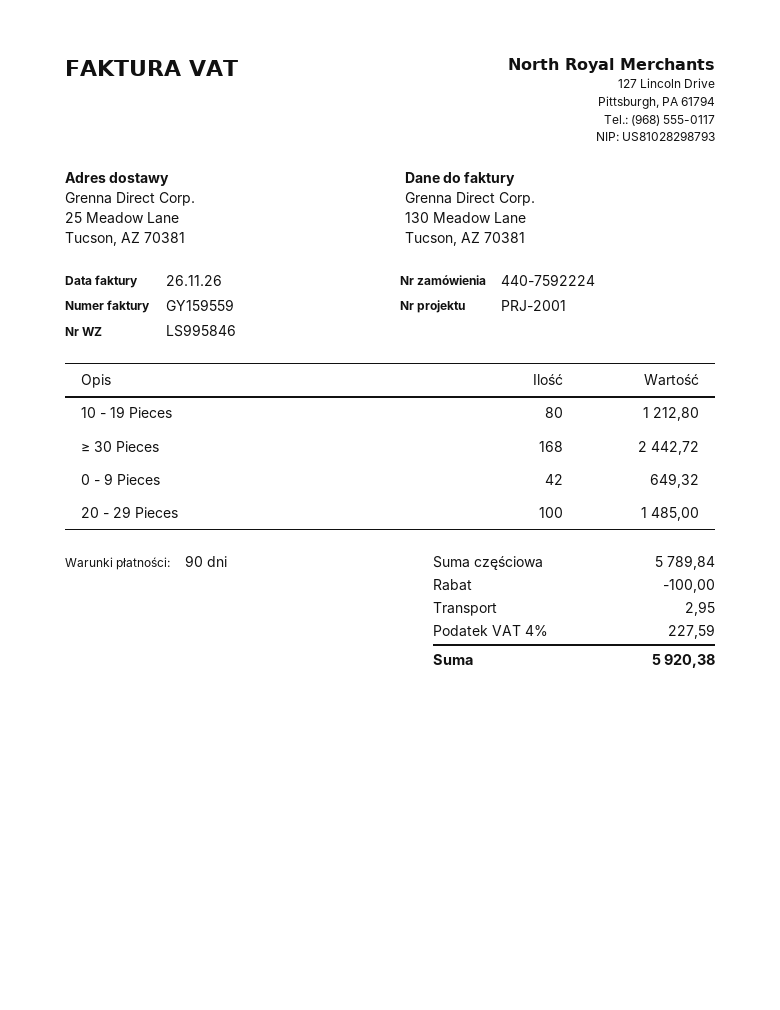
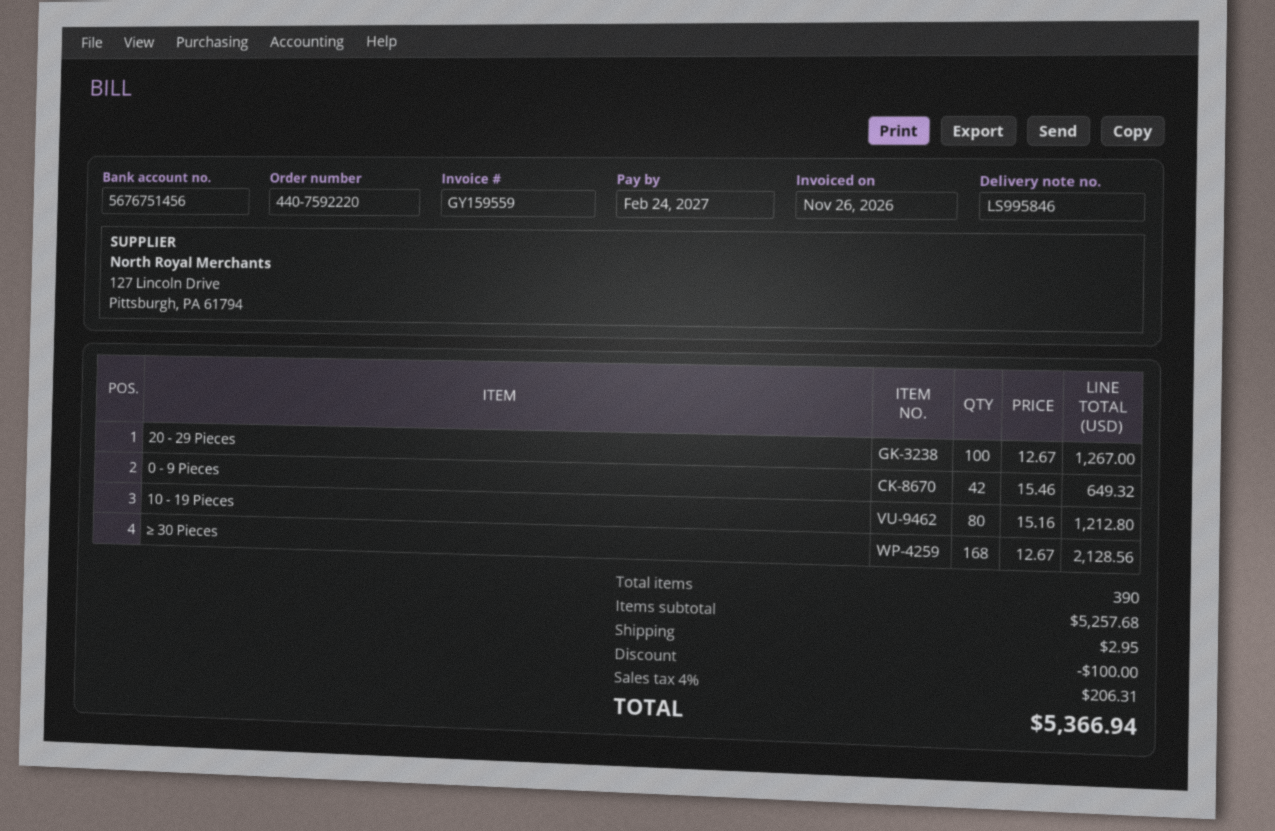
order number: 440-7592224 -> 440-7592220
≥ 30 Pieces: 168 for 2442.72 -> 168 for 2128.56
20 - 29 Pieces: 100 for 1485.00 -> 100 for 1267.00
subtotal: 5789.84 -> 5257.68
tax: 4% = 227.59 -> 4% = 206.31
total: 5920.38 -> 5366.94

